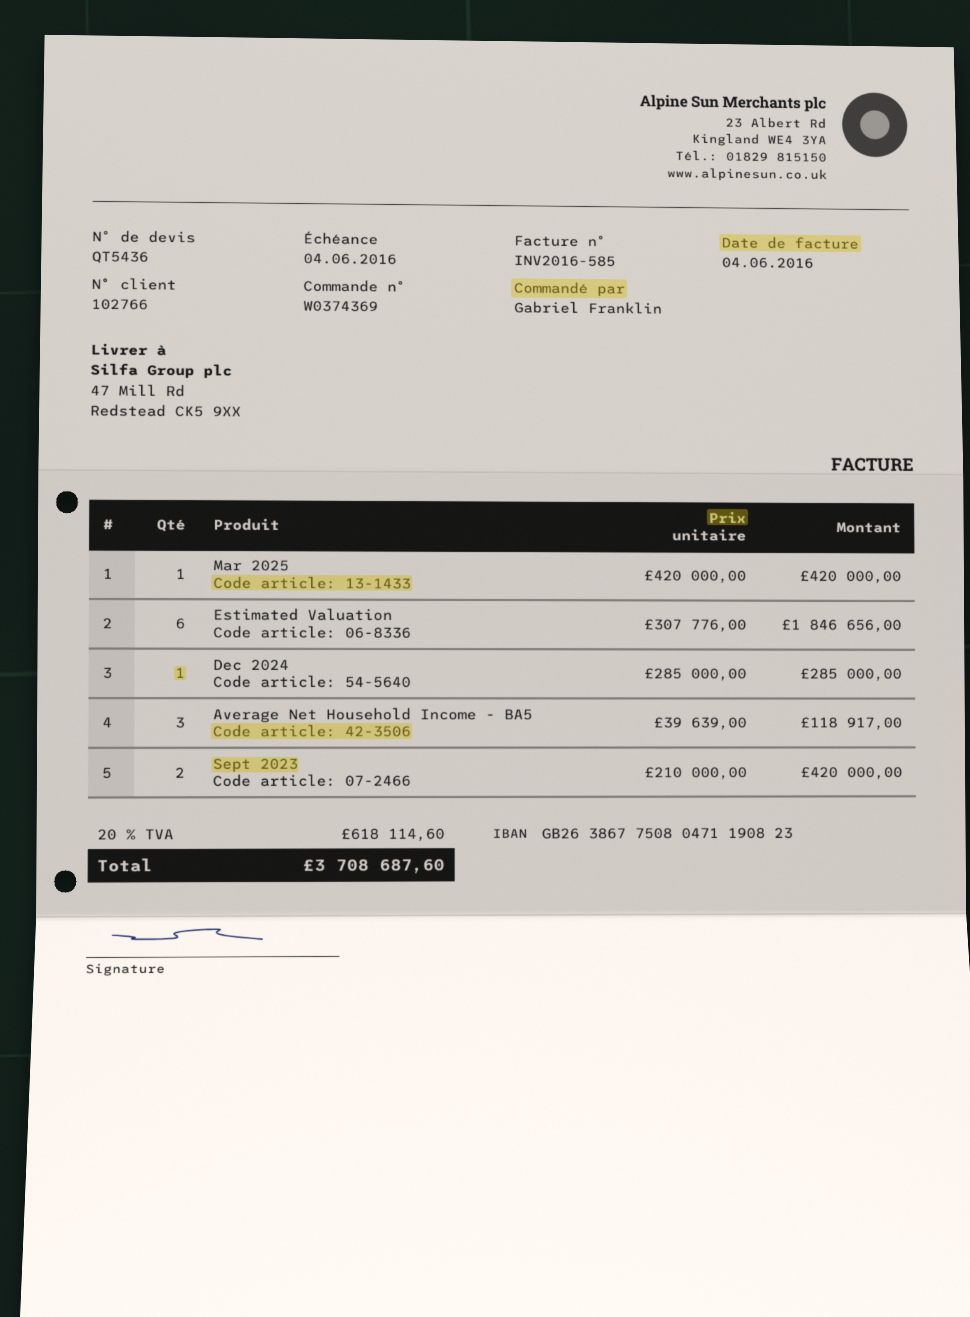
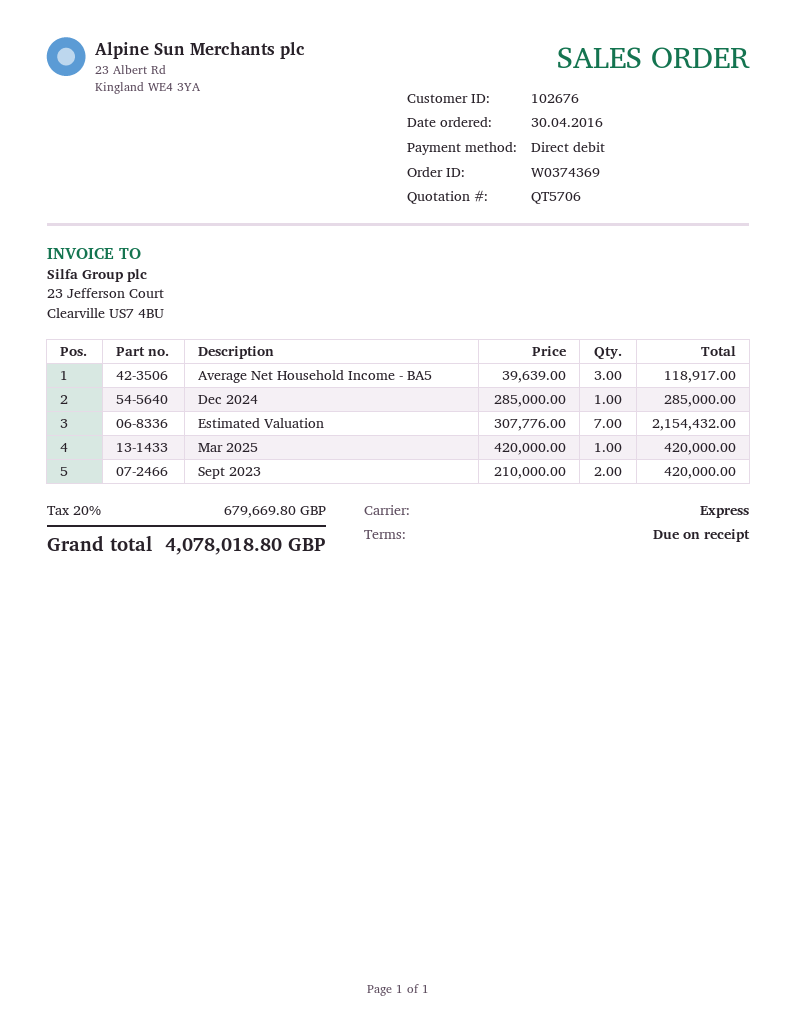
quote number: QT5436 -> QT5706
customer number: 102766 -> 102676
Estimated Valuation: 6 x 307776.00 = 1846656.00 -> 7 x 307776.00 = 2154432.00
tax: 20% = 618114.60 -> 20% = 679669.80
total: 3708687.60 -> 4078018.80

